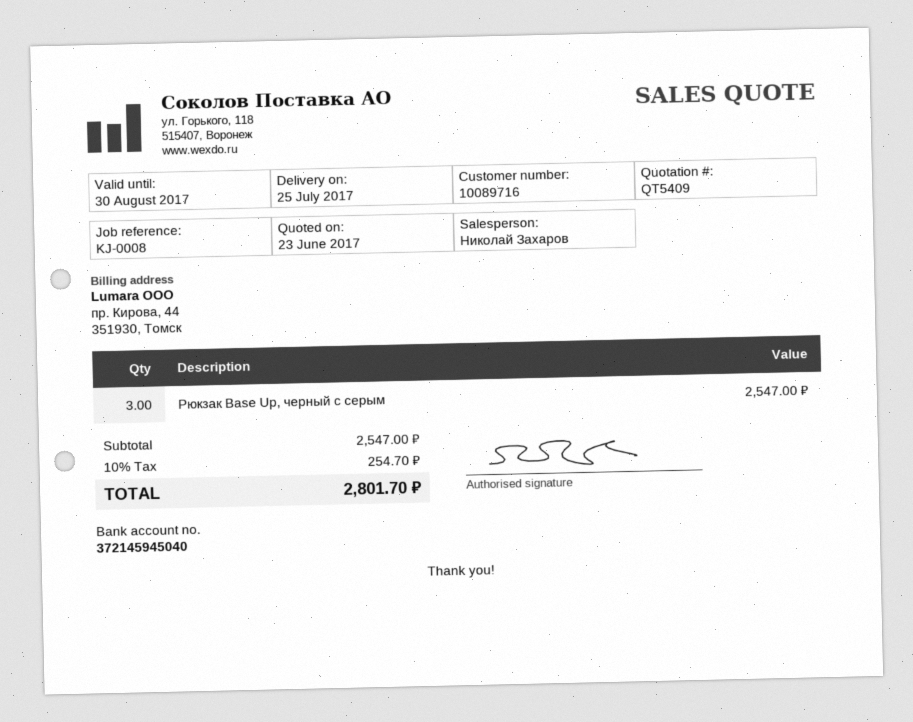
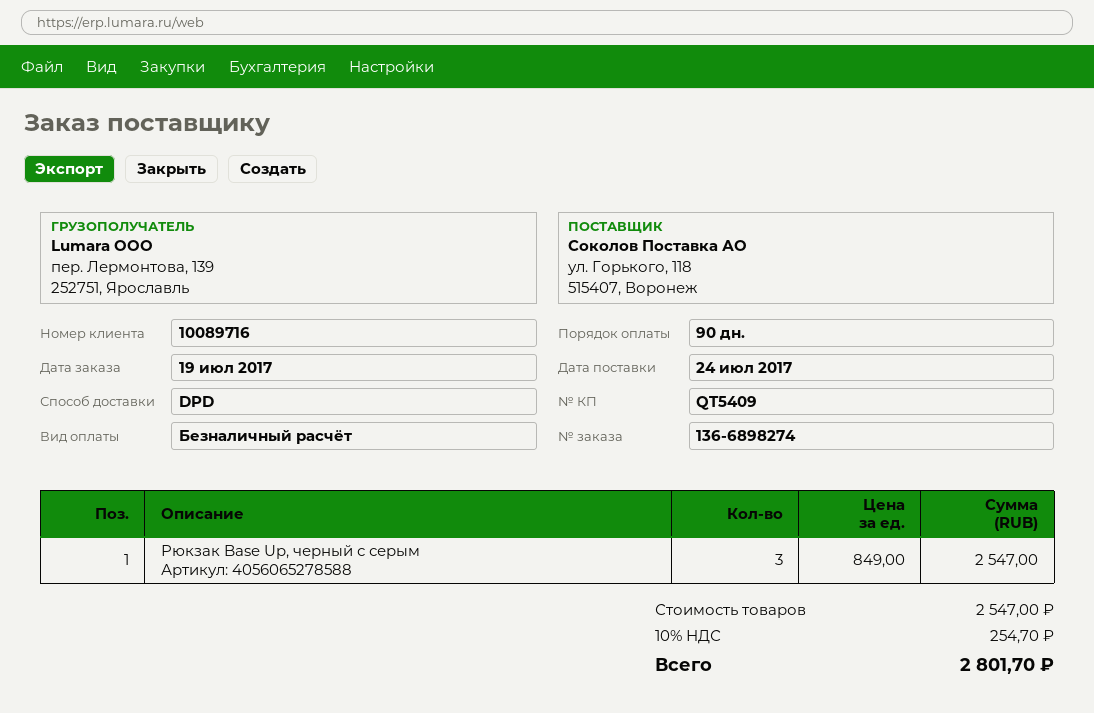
delivery date: 2017-07-25 -> 2017-07-24

